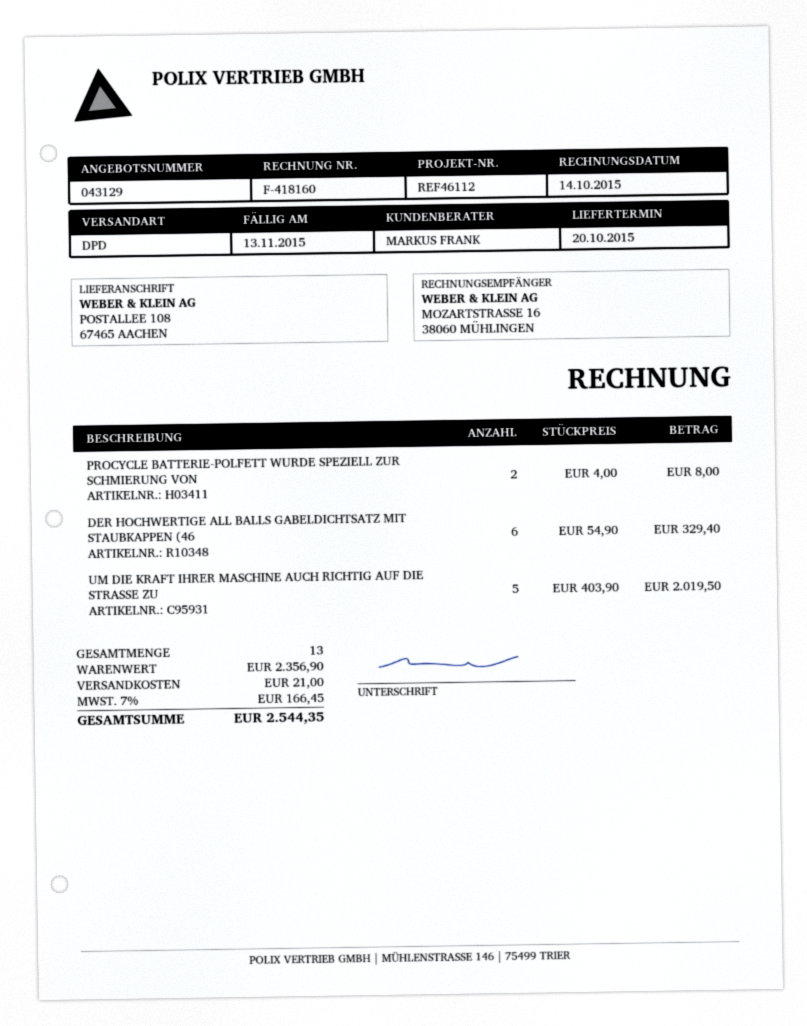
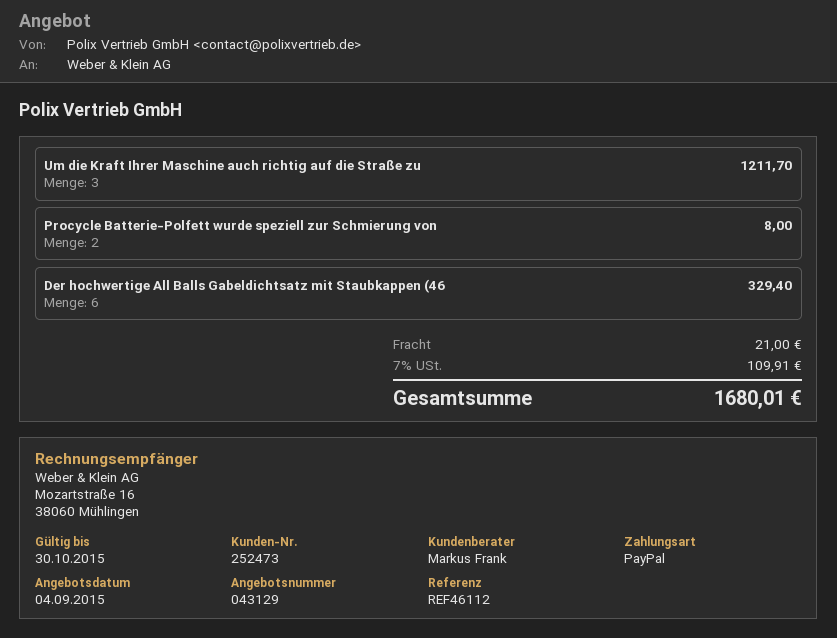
UM DIE KRAFT IHRER MASCHINE AUCH RICHTIG AUF DIE STRASSE ZU: 5 for 2019.50 -> 3 for 1211.70
tax: 7% = 166.45 -> 7% = 109.91
total: 2544.35 -> 1680.01

